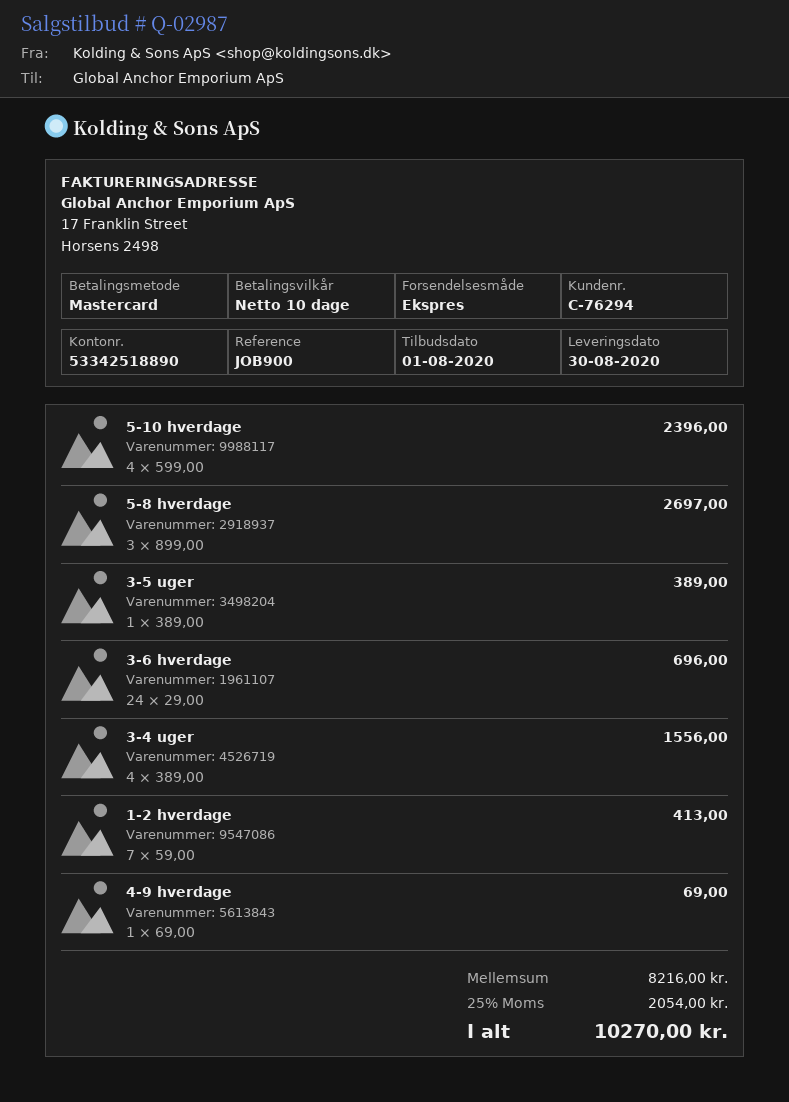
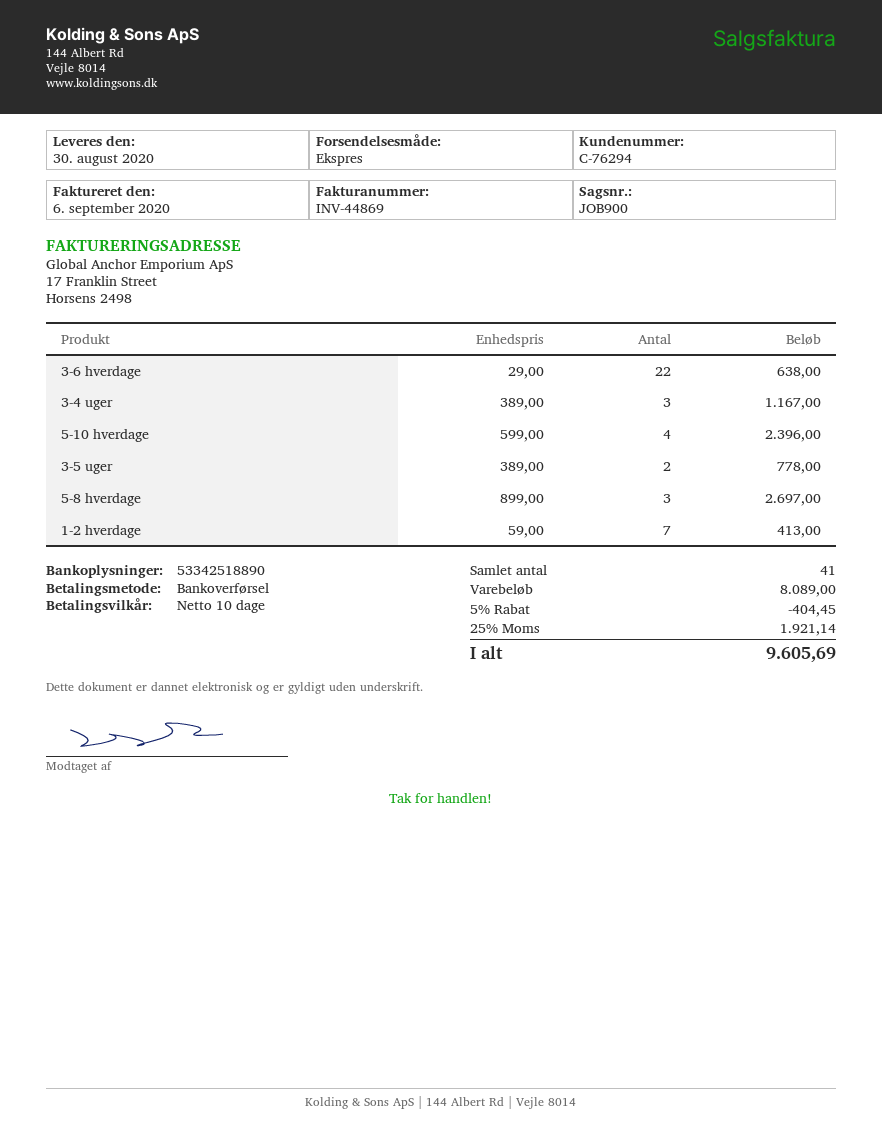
payment method: Mastercard -> bank transfer
3-5 uger: 1 x 389.00 = 389.00 -> 2 x 389.00 = 778.00
3-6 hverdage: 24 x 29.00 = 696.00 -> 22 x 29.00 = 638.00
3-4 uger: 4 x 389.00 = 1556.00 -> 3 x 389.00 = 1167.00
4-9 hverdage: 1 x 69.00 = 69.00 -> none
subtotal: 8216.00 -> 8089.00
discount: none -> 5% = 404.45
tax: 25% = 2054.00 -> 25% = 1921.14
total: 10270.00 -> 9605.69

